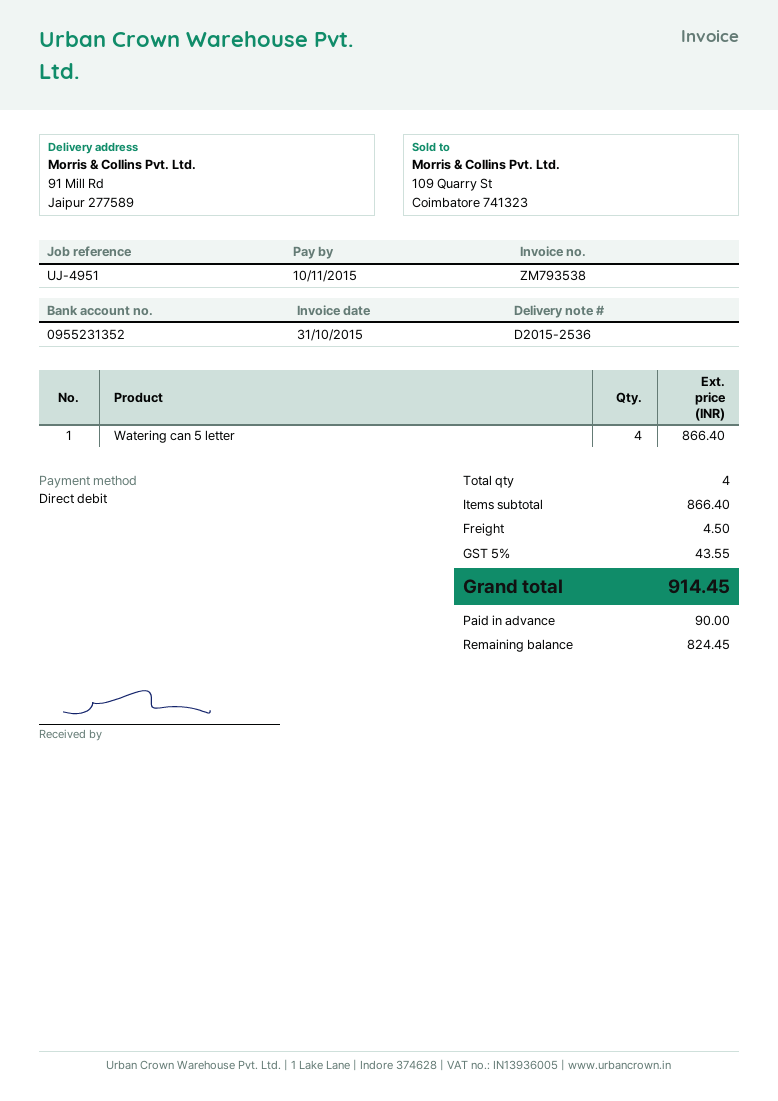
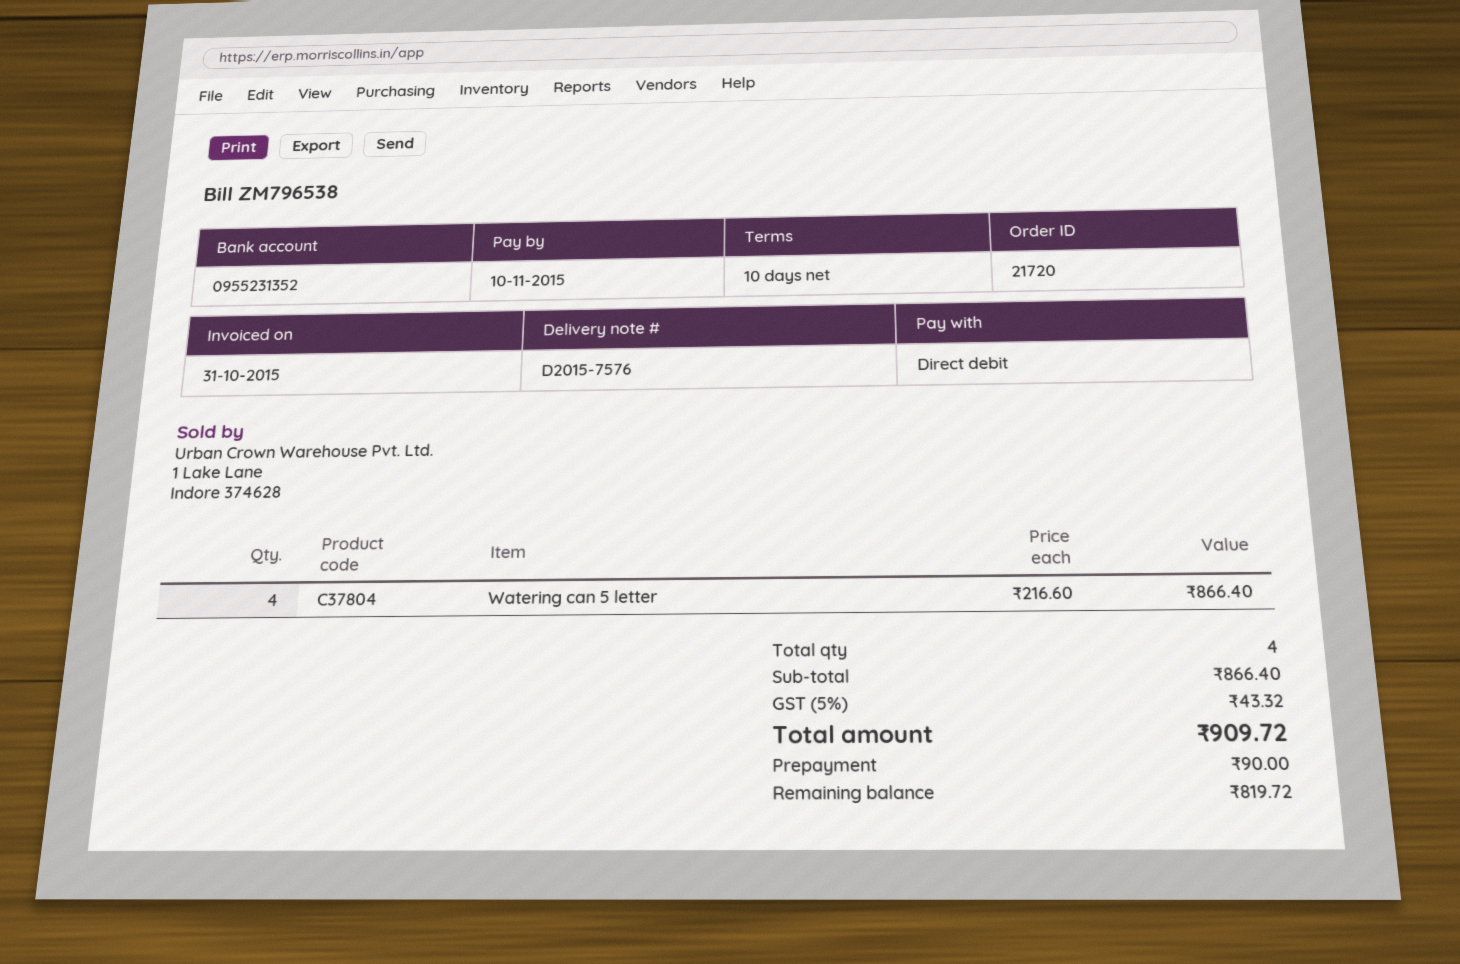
delivery note number: D2015-2536 -> D2015-7576
invoice number: ZM793538 -> ZM796538
shipping: 4.50 -> none
tax: 5% = 43.55 -> 5% = 43.32
total: 914.45 -> 909.72
balance: 824.45 -> 819.72

